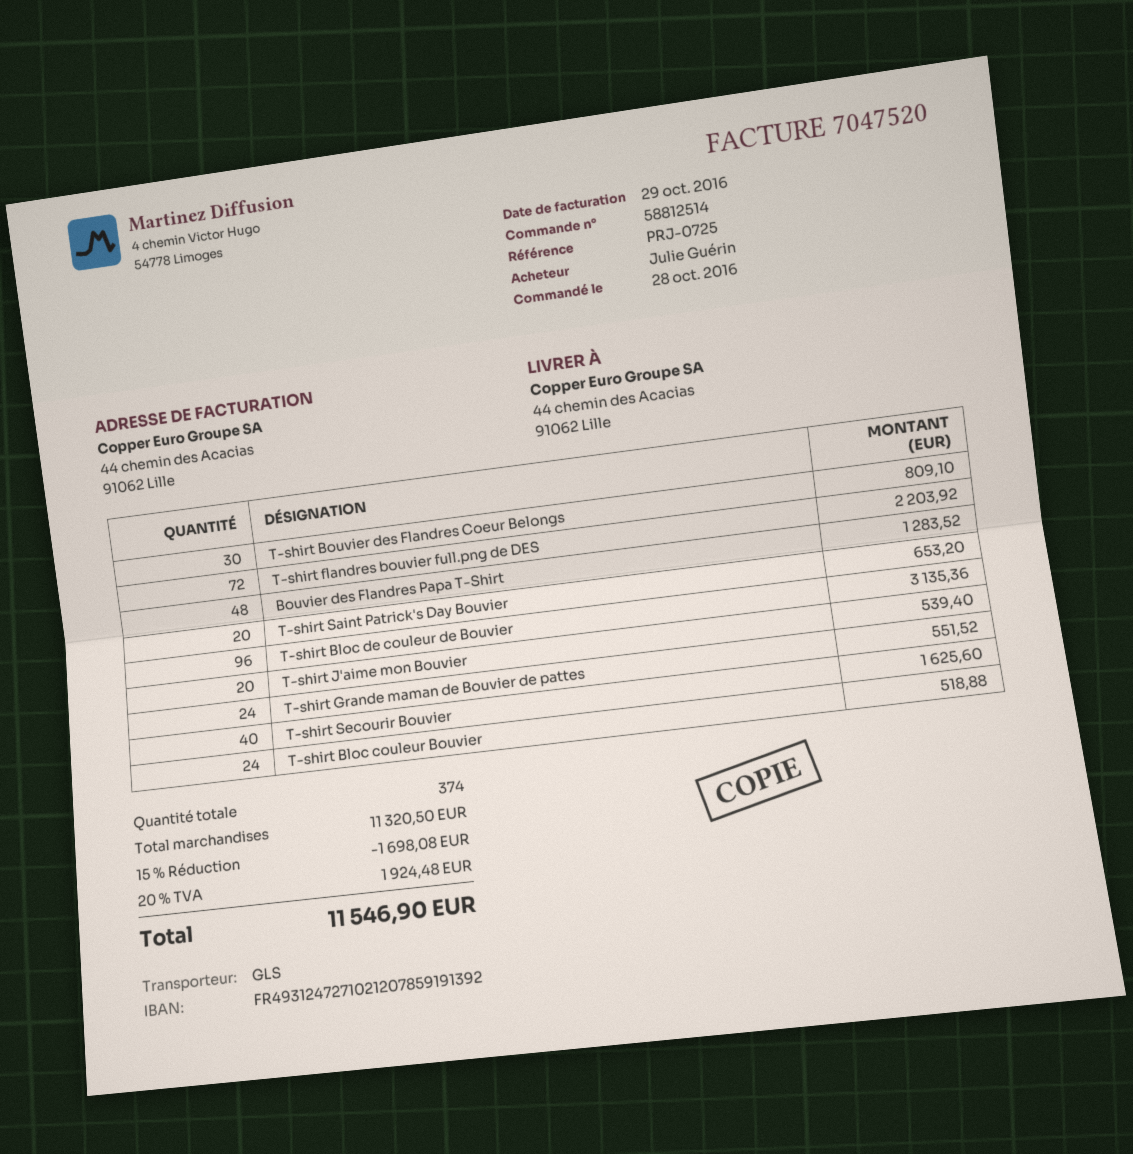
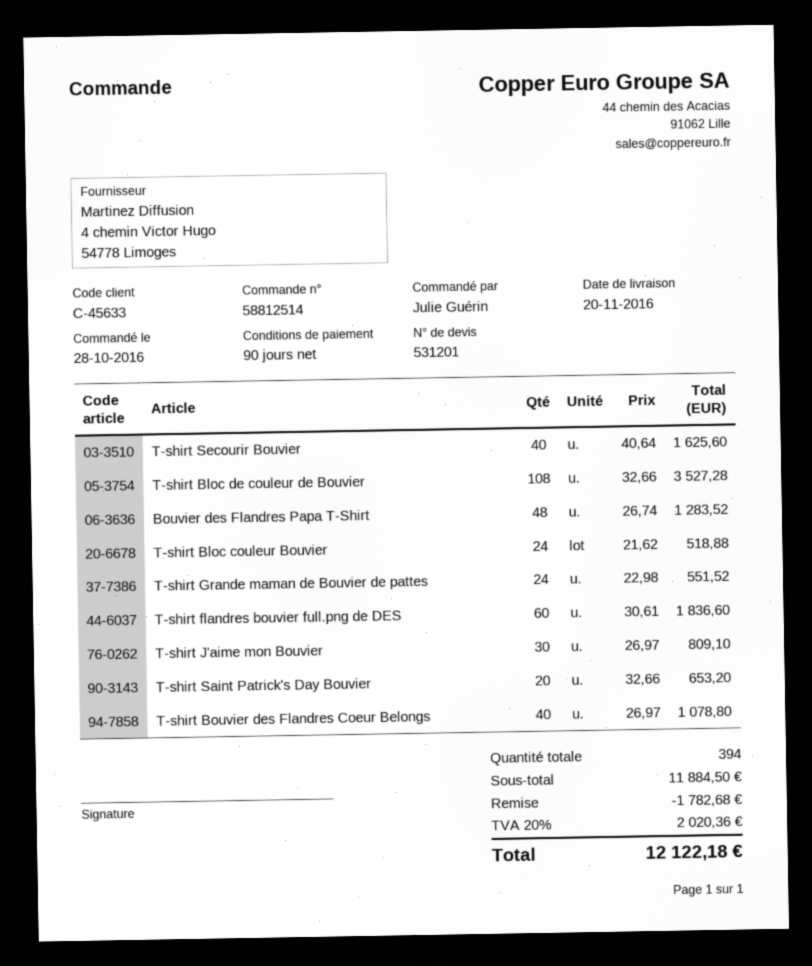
T-shirt Bouvier des Flandres Coeur Belongs: 30 for 809.10 -> 40 for 1078.80
T-shirt flandres bouvier full.png de DES: 72 for 2203.92 -> 60 for 1836.60
T-shirt Bloc de couleur de Bouvier: 96 for 3135.36 -> 108 for 3527.28
T-shirt J'aime mon Bouvier: 20 for 539.40 -> 30 for 809.10
total quantity: 374 -> 394
subtotal: 11320.50 -> 11884.50
discount: 1698.08 -> 1782.68
tax: 20% = 1924.48 -> 20% = 2020.36
total: 11546.90 -> 12122.18

